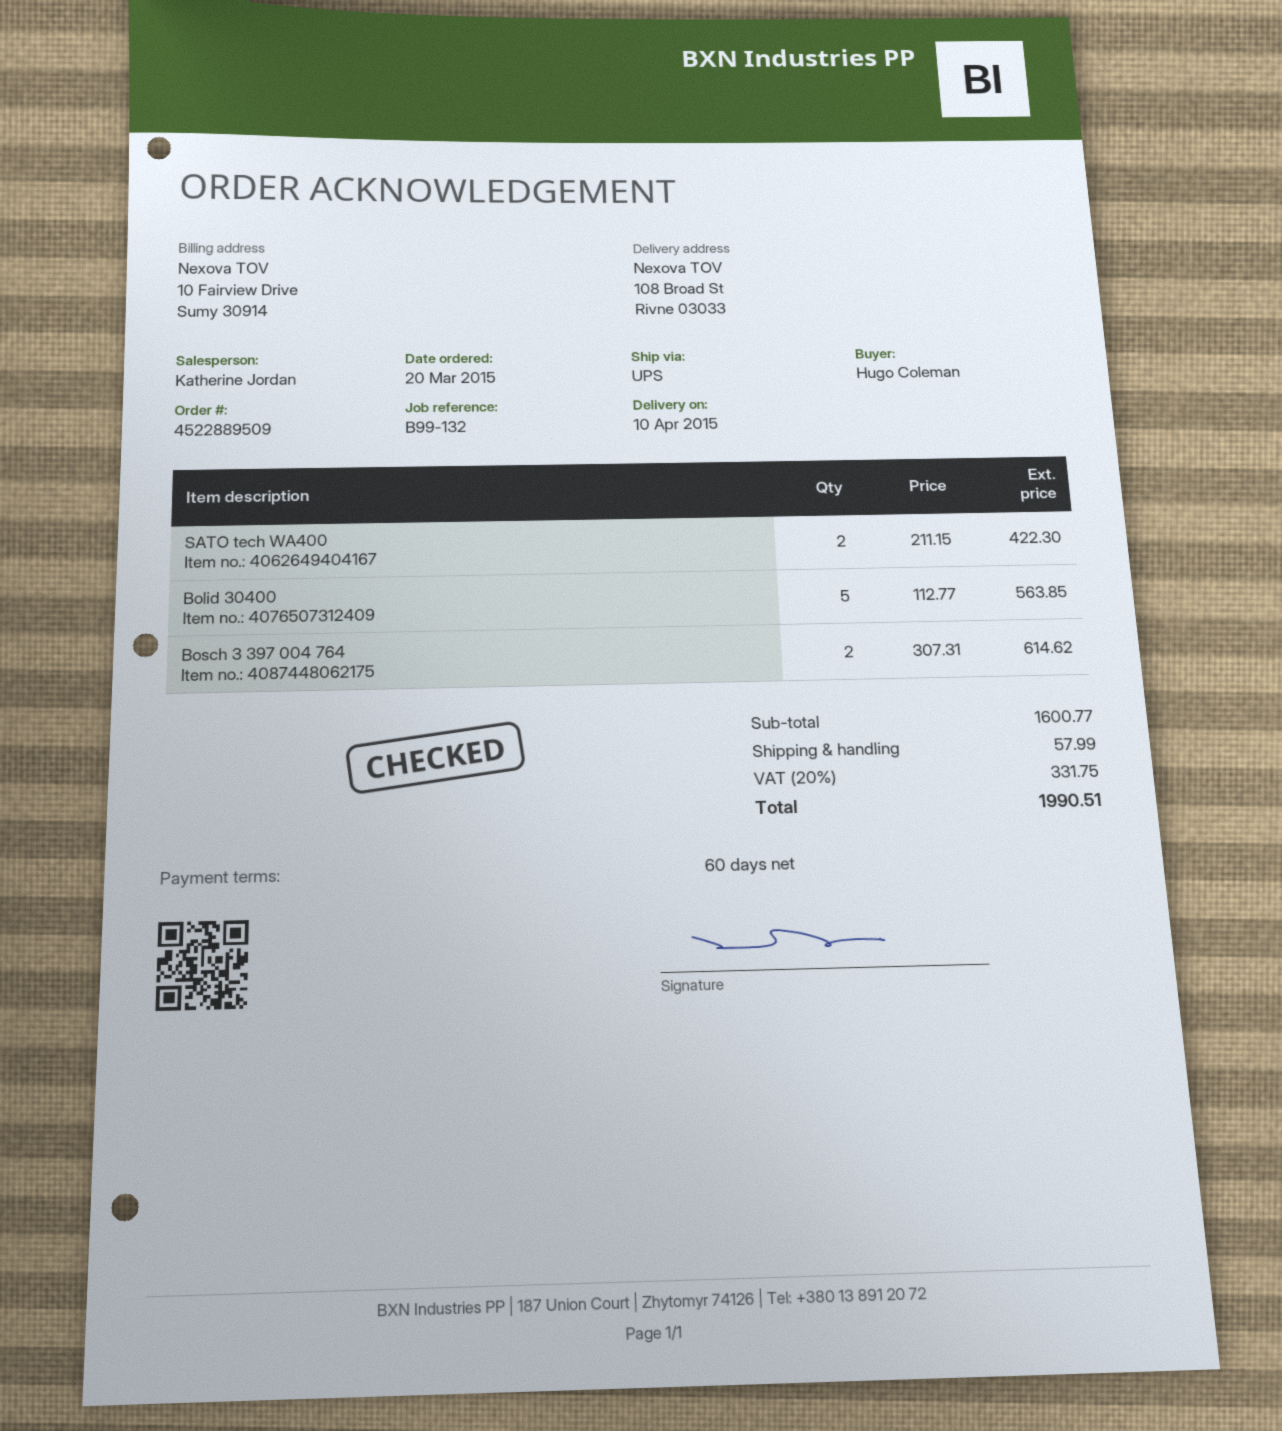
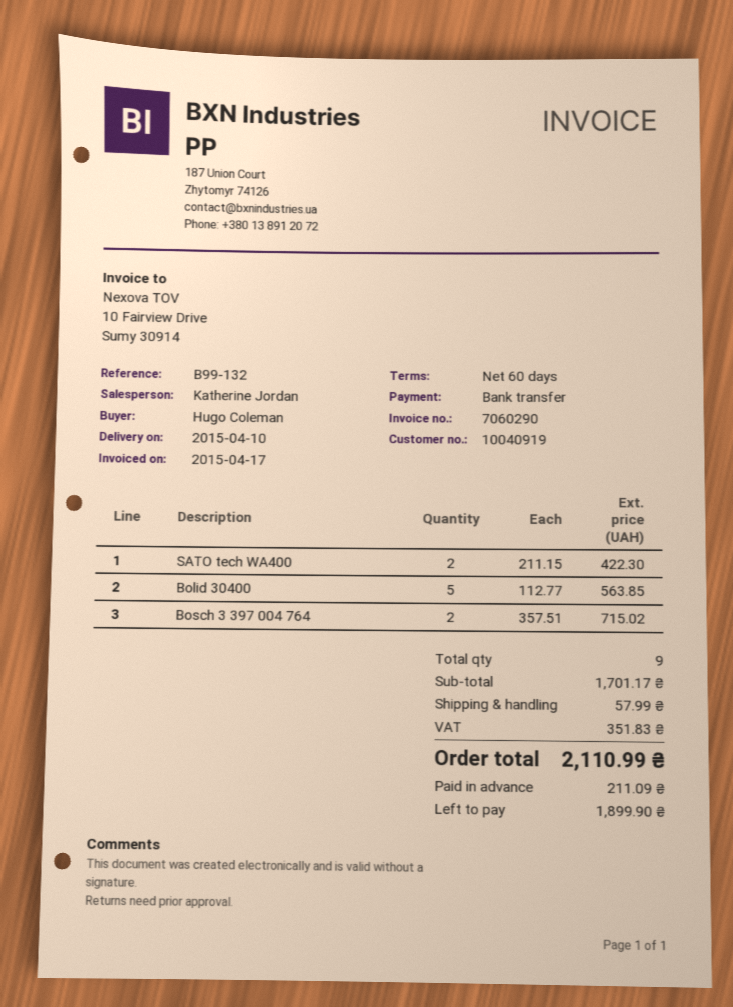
Bosch 3 397 004 764: 2 x 307.31 = 614.62 -> 2 x 357.51 = 715.02
subtotal: 1600.77 -> 1701.17
tax: 331.75 -> 351.83
total: 1990.51 -> 2110.99

